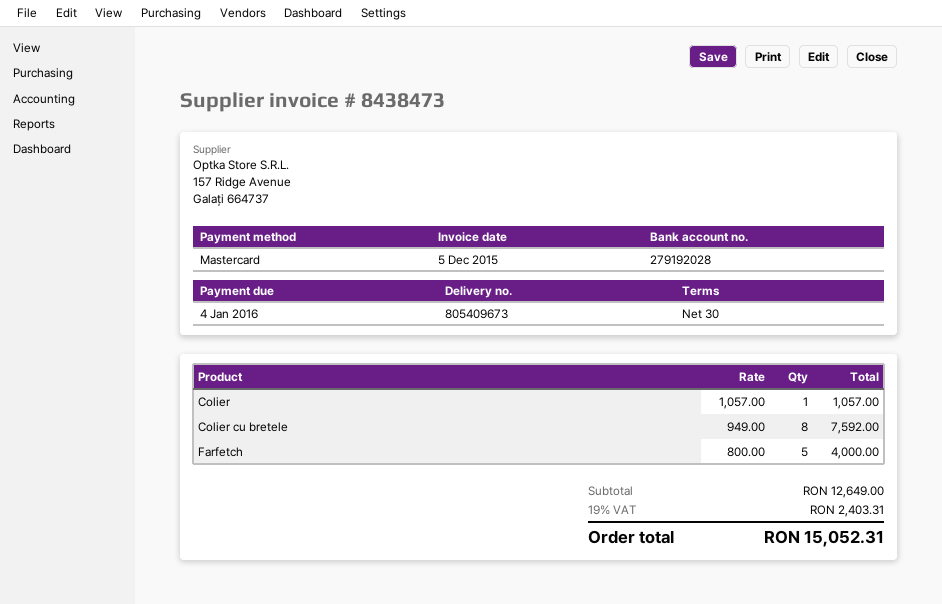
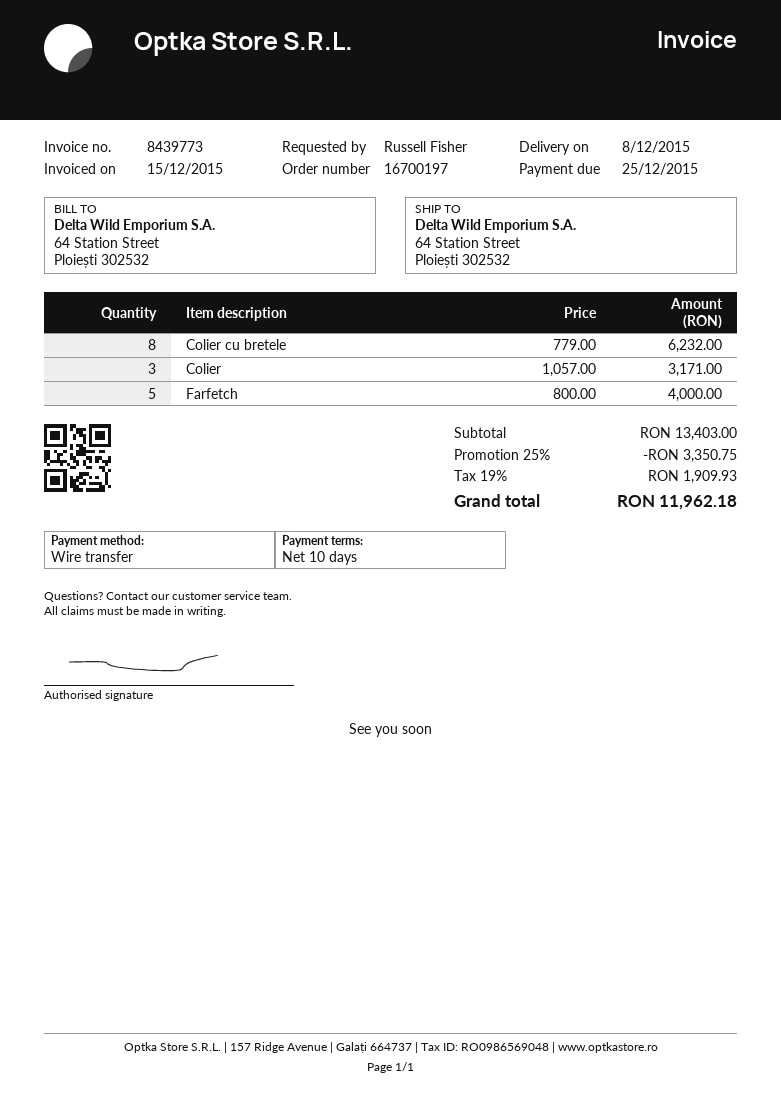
invoice number: 8438473 -> 8439773
invoice date: 2015-12-05 -> 2015-12-15
payment terms: 30 days -> 10 days
due date: 2016-01-04 -> 2015-12-25
payment method: Mastercard -> bank transfer
Colier: 1 x 1057.00 = 1057.00 -> 3 x 1057.00 = 3171.00
Colier cu bretele: 8 x 949.00 = 7592.00 -> 8 x 779.00 = 6232.00
subtotal: 12649.00 -> 13403.00
discount: none -> 25% = 3350.75
tax: 19% = 2403.31 -> 19% = 1909.93
total: 15052.31 -> 11962.18

